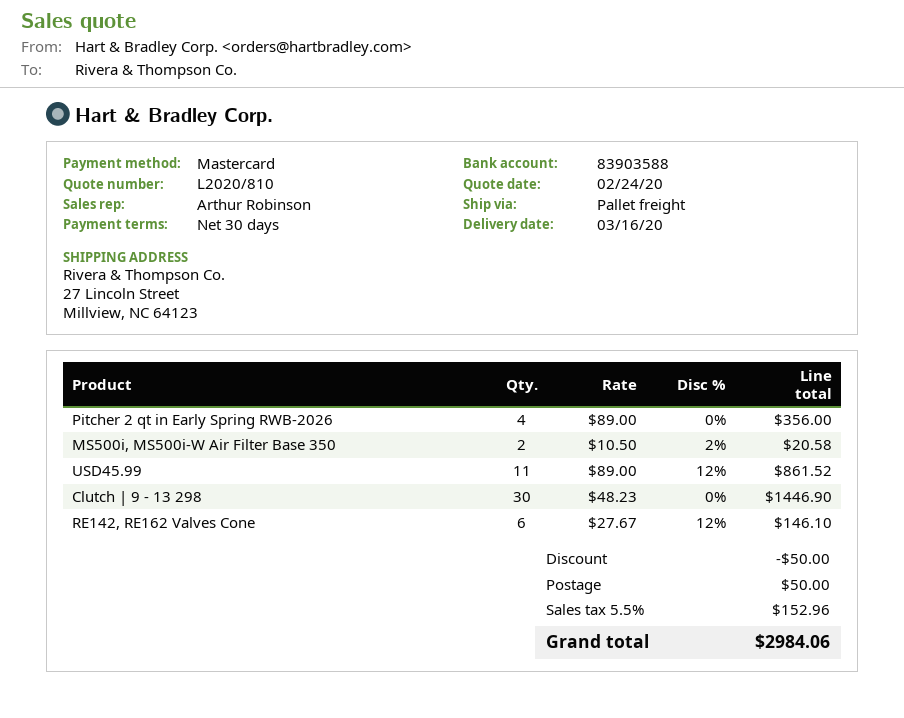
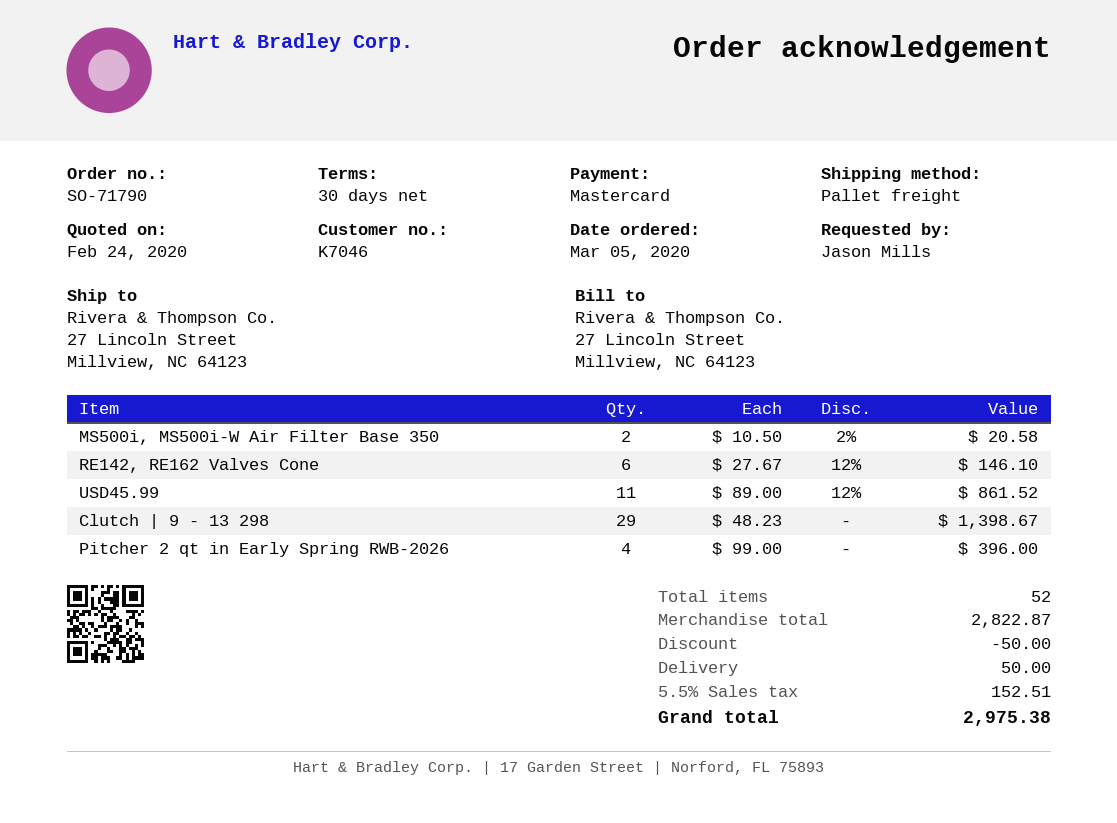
Pitcher 2 qt in Early Spring RWB-2026: 4 x 89.00 = 356.00 -> 4 x 99.00 = 396.00
Clutch | 9 - 13 298: 30 x 48.23 = 1446.90 -> 29 x 48.23 = 1398.67
tax: 5.5% = 152.96 -> 5.5% = 152.51
total: 2984.06 -> 2975.38

